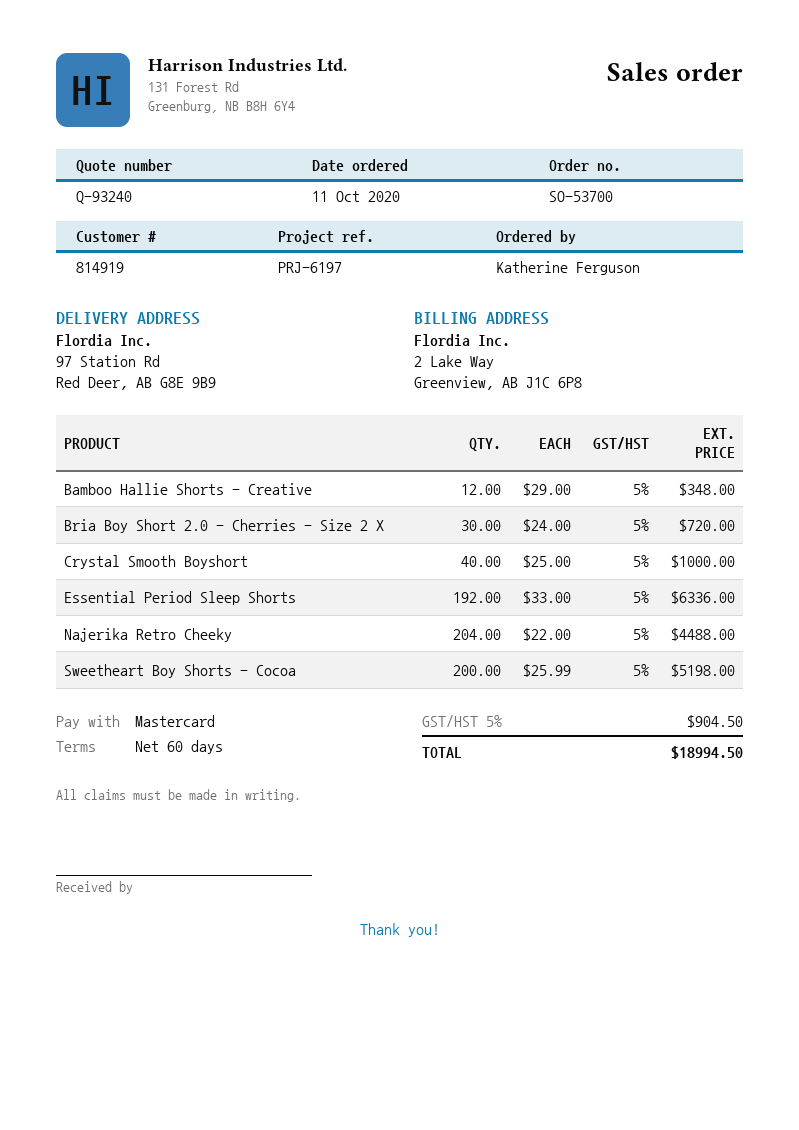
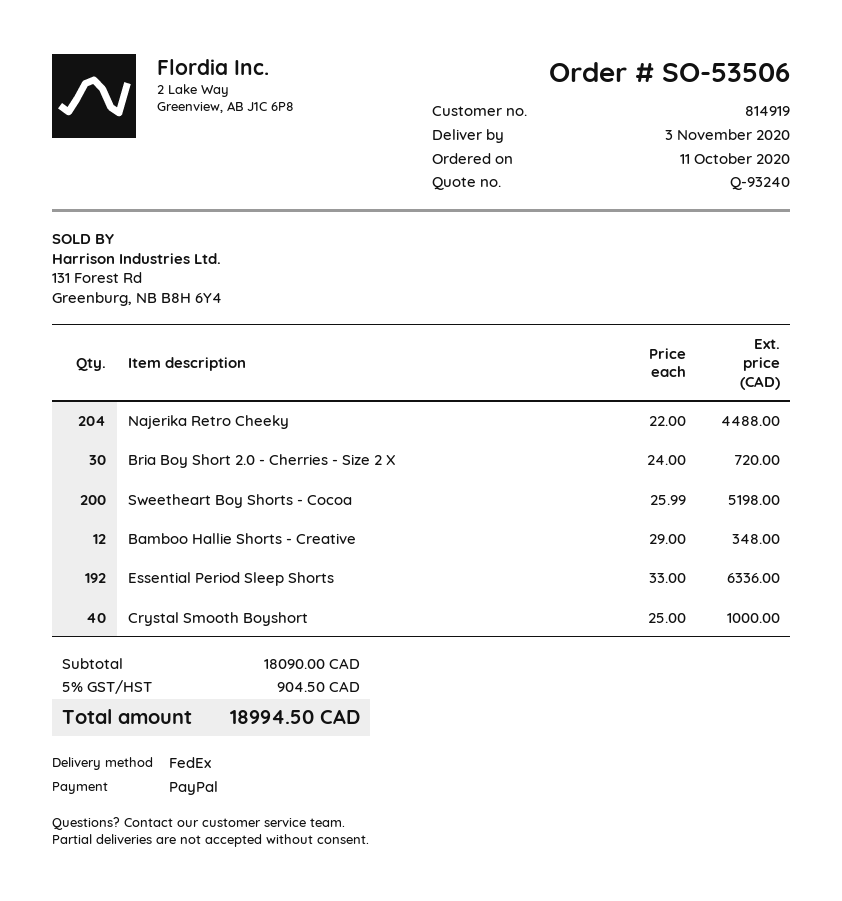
order number: SO-53700 -> SO-53506
payment method: Mastercard -> PayPal

